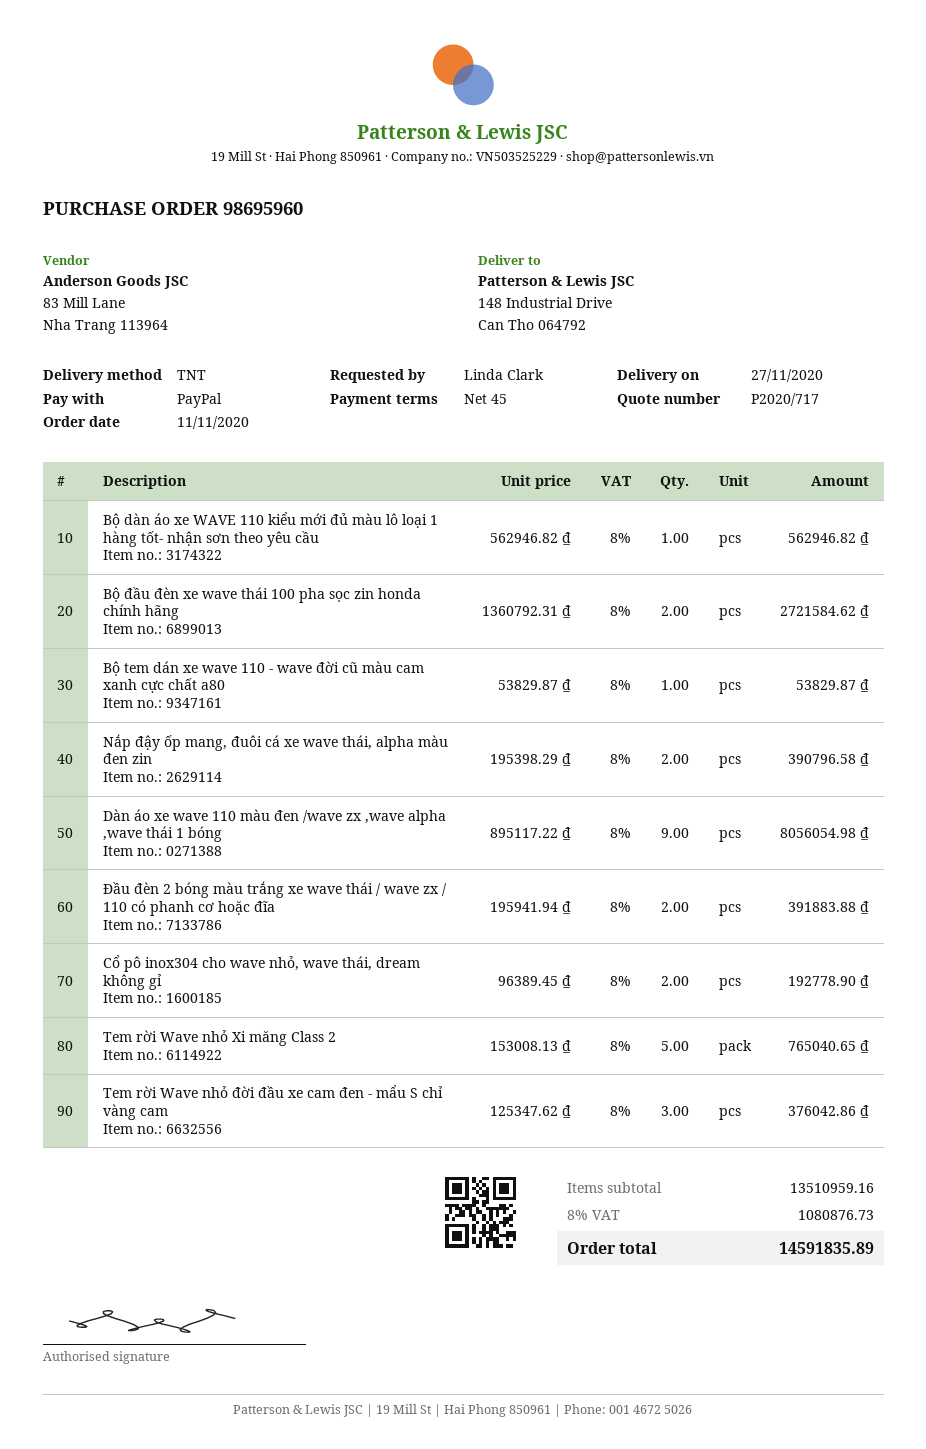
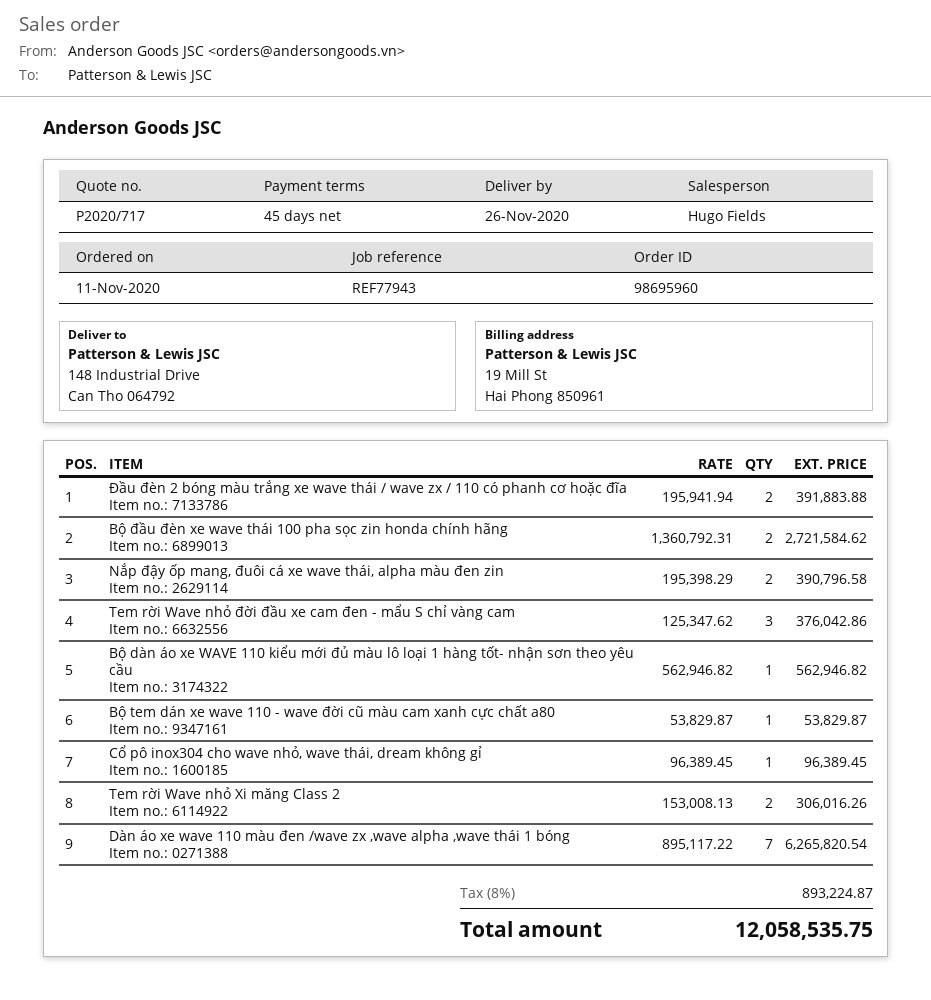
delivery date: 2020-11-27 -> 2020-11-26
Dàn áo xe wave 110 màu đen /wave zx ,wave alpha ,wave thái 1 bóng: 9 x 895117.22 = 8056054.98 -> 7 x 895117.22 = 6265820.54
Cổ pô inox304 cho wave nhỏ, wave thái, dream không gỉ: 2 x 96389.45 = 192778.90 -> 1 x 96389.45 = 96389.45
Tem rời Wave nhỏ Xi măng Class 2: 5 x 153008.13 = 765040.65 -> 2 x 153008.13 = 306016.26
tax: 8% = 1080876.73 -> 8% = 893224.87
total: 14591835.89 -> 12058535.75

